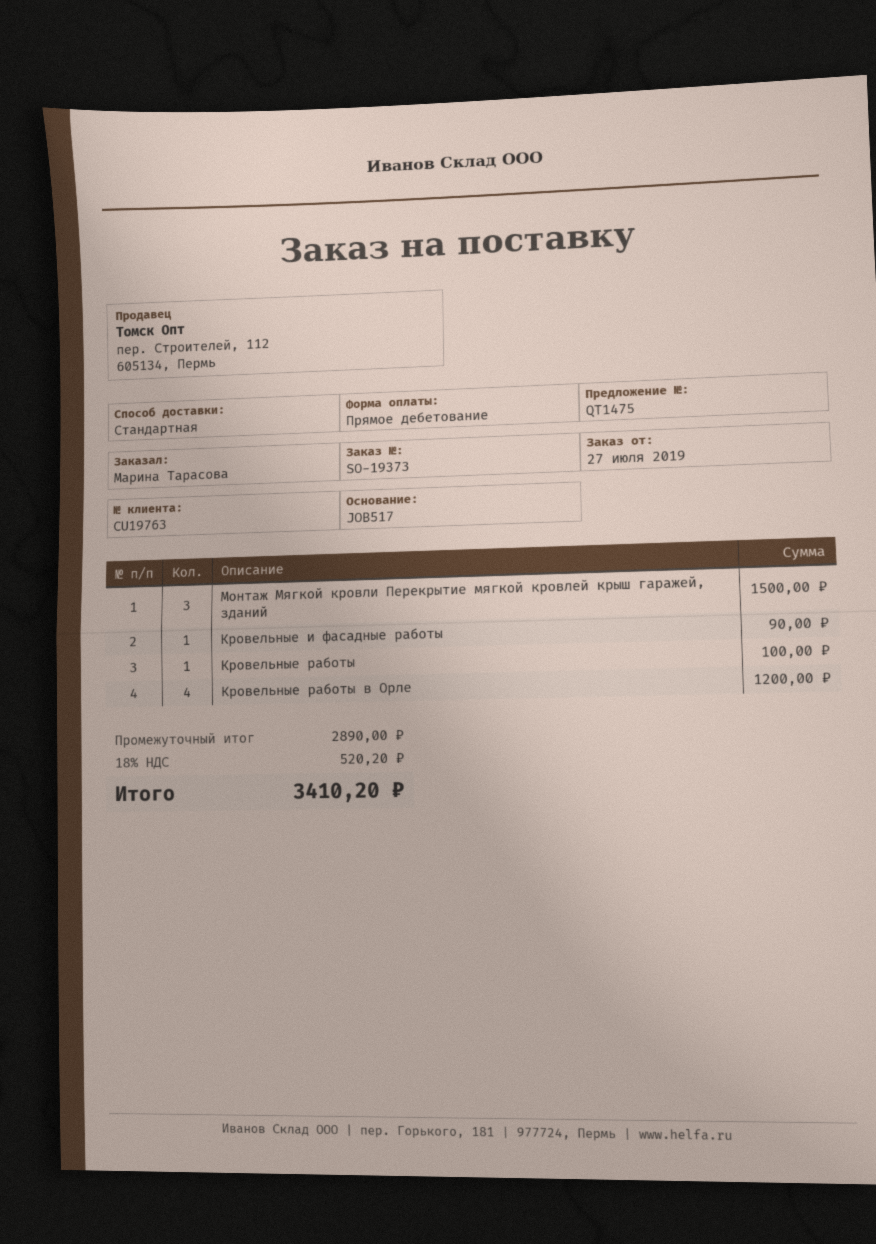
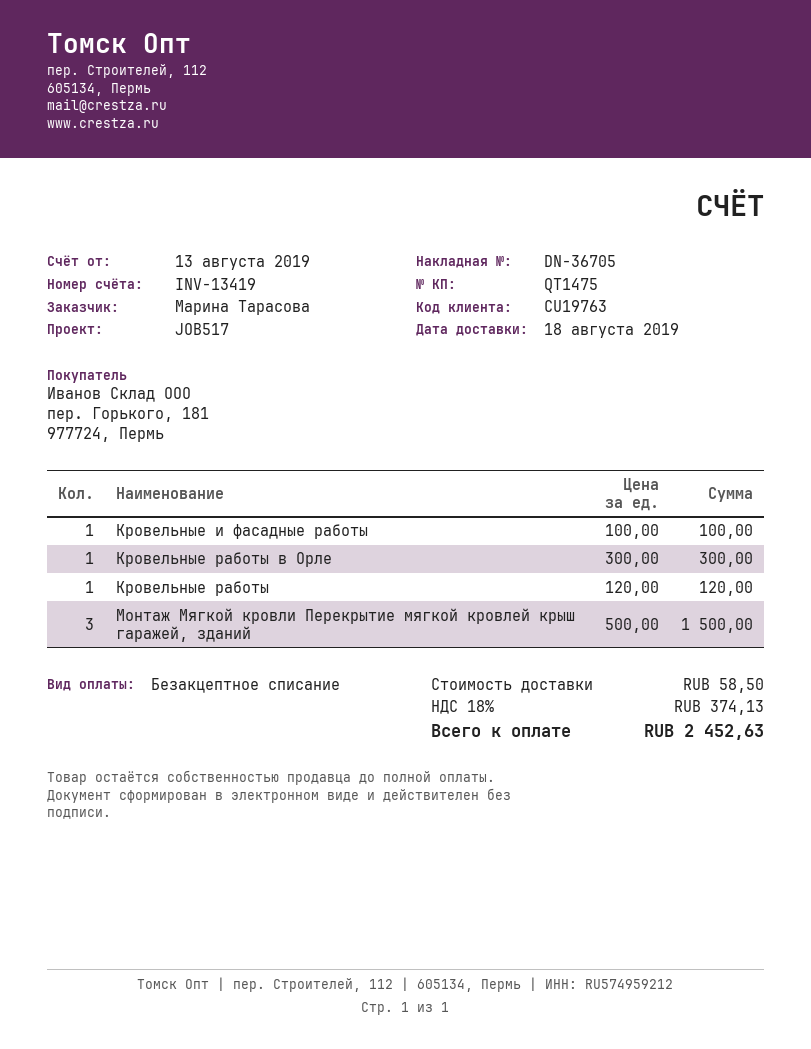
Кровельные и фасадные работы: 1 for 90.00 -> 1 for 100.00
Кровельные работы: 1 for 100.00 -> 1 for 120.00
Кровельные работы в Орле: 4 for 1200.00 -> 1 for 300.00
shipping: none -> 58.50
tax: 18% = 520.20 -> 18% = 374.13
total: 3410.20 -> 2452.63

